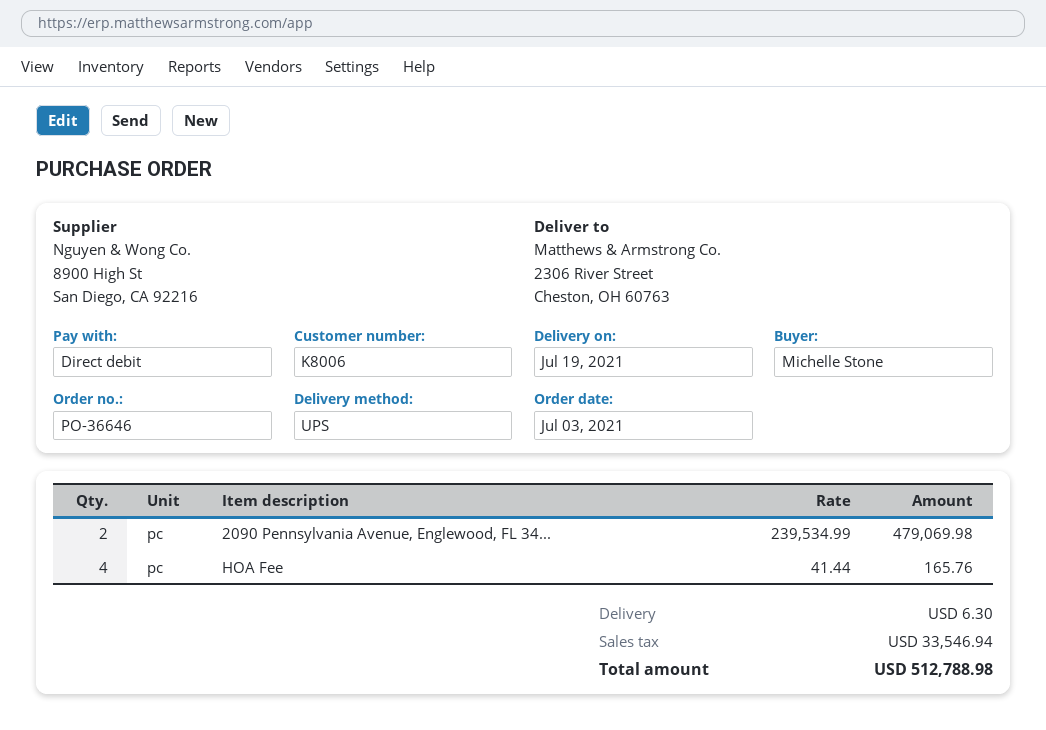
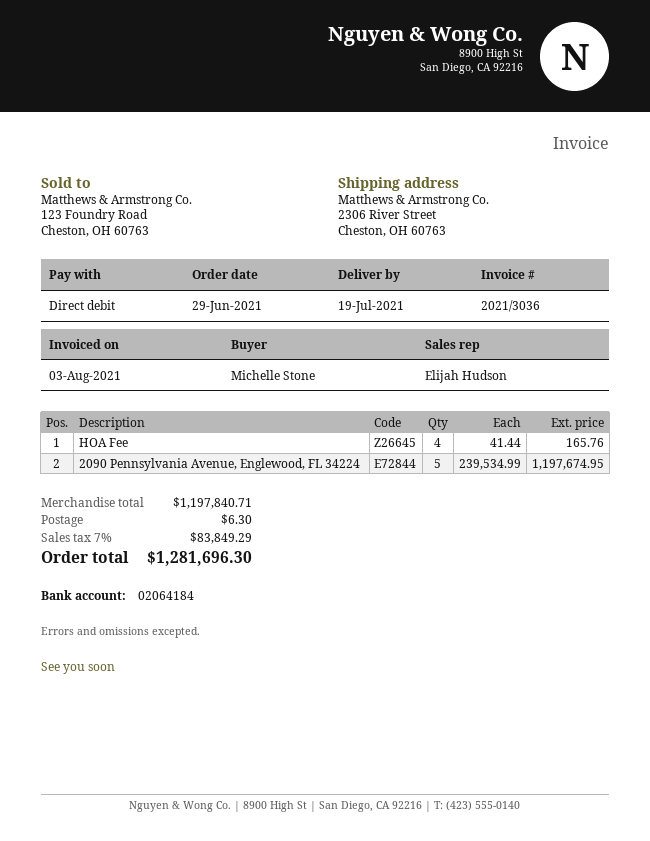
order date: 2021-07-03 -> 2021-06-29
2090 Pennsylvania Avenue, Englewood, FL 34...: 2 x 239534.99 = 479069.98 -> 5 x 239534.99 = 1197674.95
tax: 33546.94 -> 83849.29
total: 512788.98 -> 1281696.30

